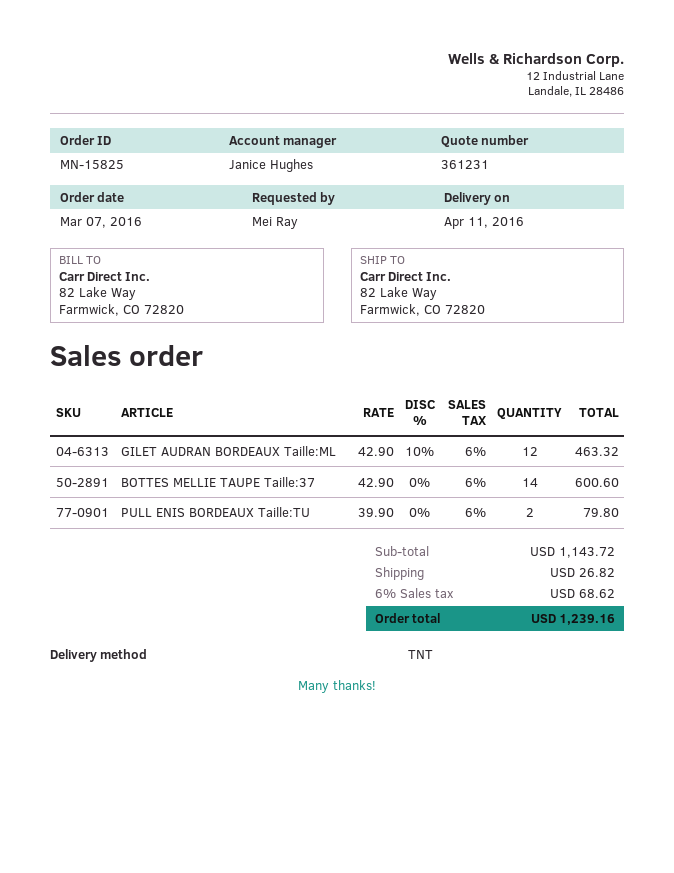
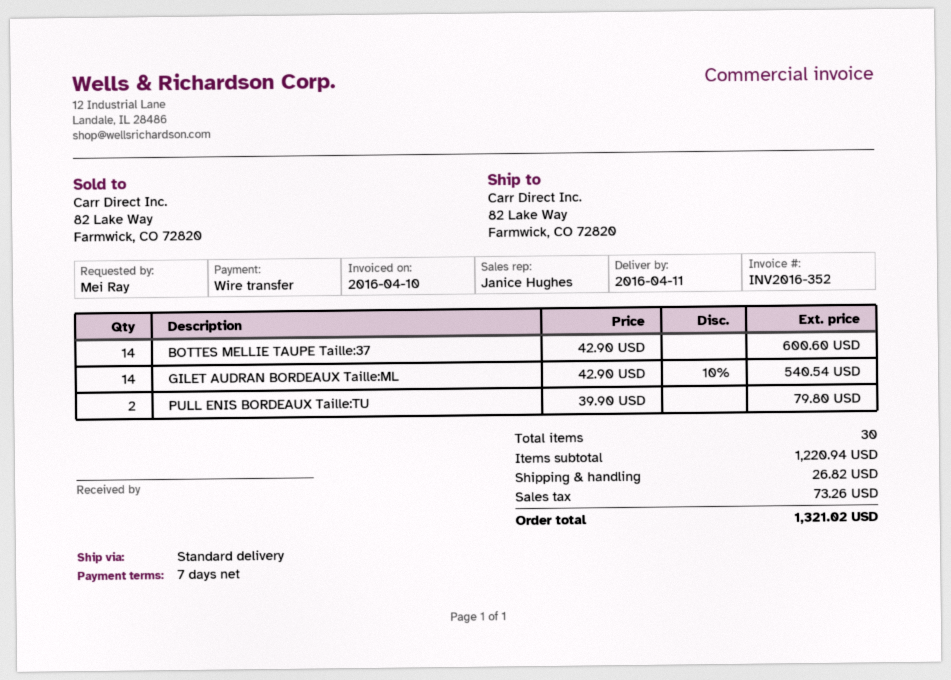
shipping method: TNT -> standard
GILET AUDRAN BORDEAUX Taille:ML: 12 x 42.90 - 10% = 463.32 -> 14 x 42.90 - 10% = 540.54
subtotal: 1143.72 -> 1220.94
tax: 68.62 -> 73.26
total: 1239.16 -> 1321.02

